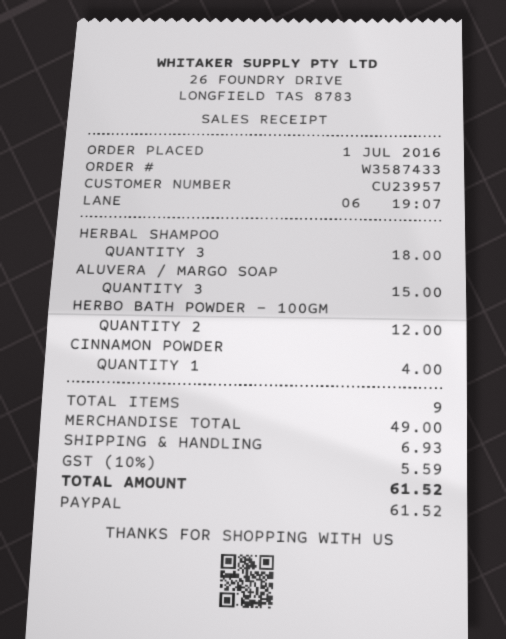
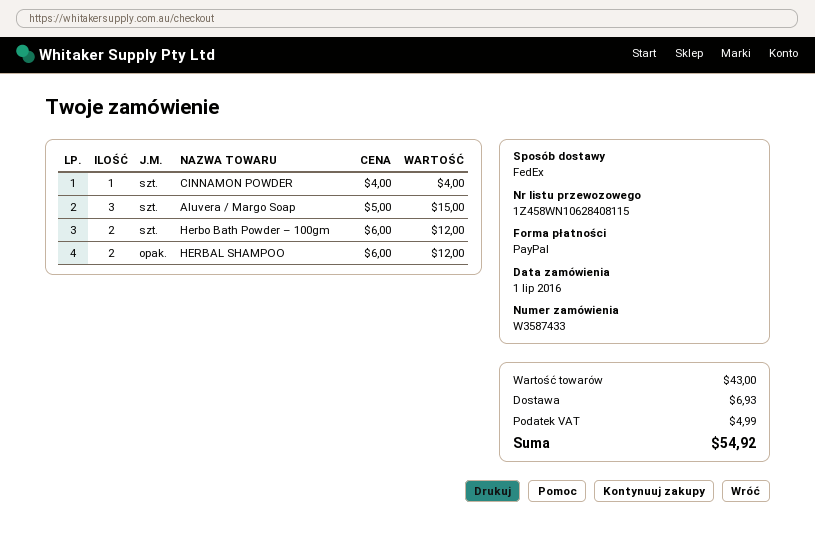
HERBAL SHAMPOO: 3 for 18.00 -> 2 for 12.00
subtotal: 49.00 -> 43.00
tax: 5.59 -> 4.99
total: 61.52 -> 54.92

